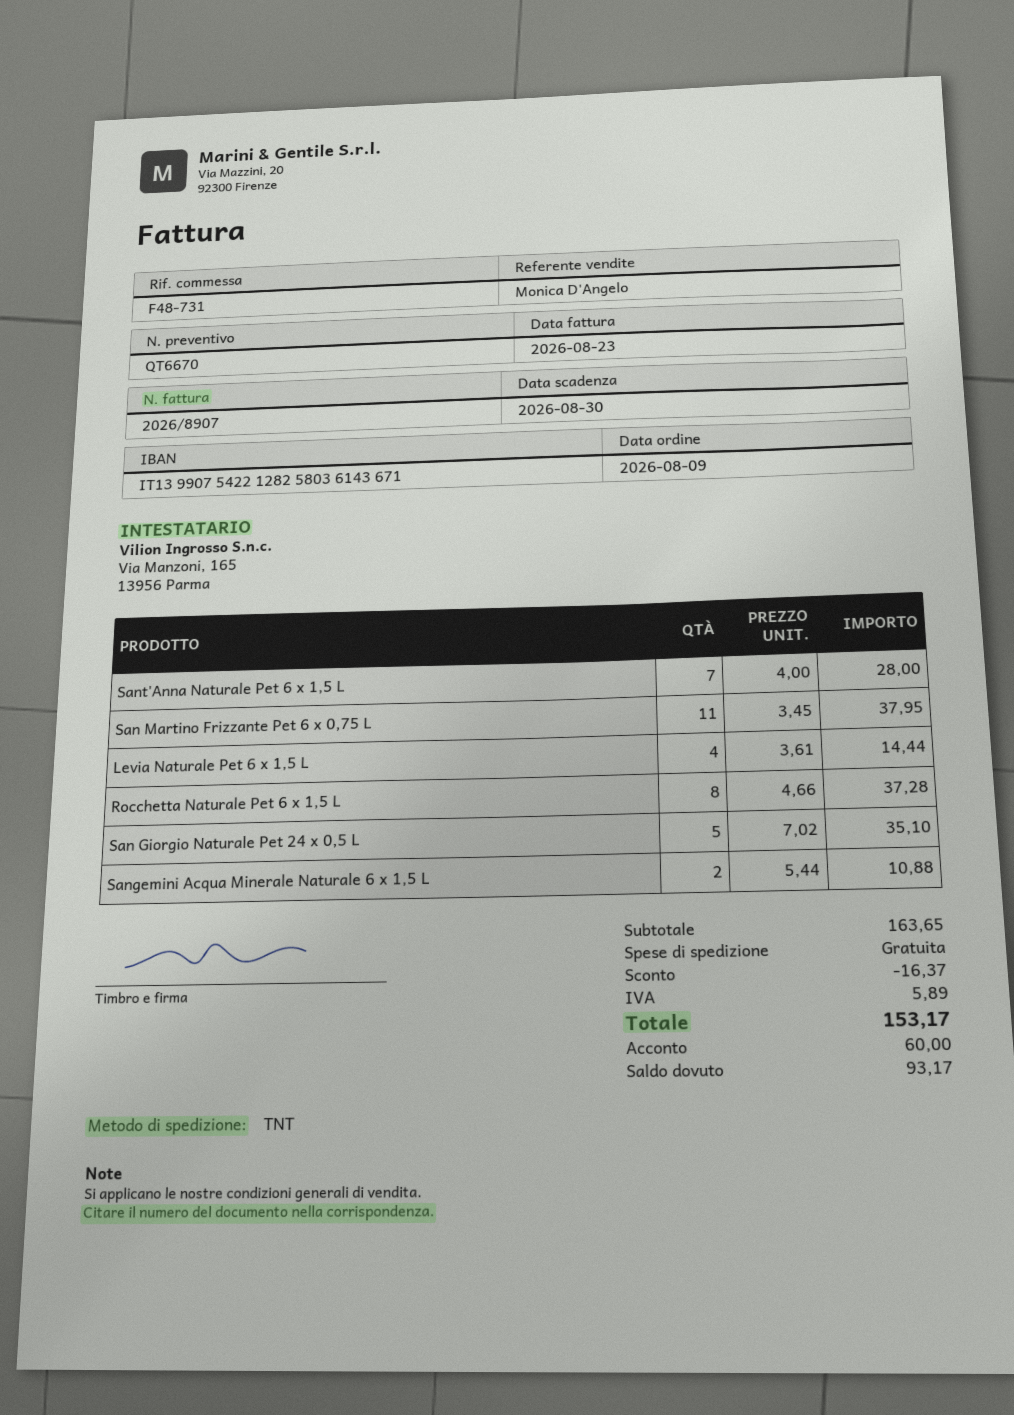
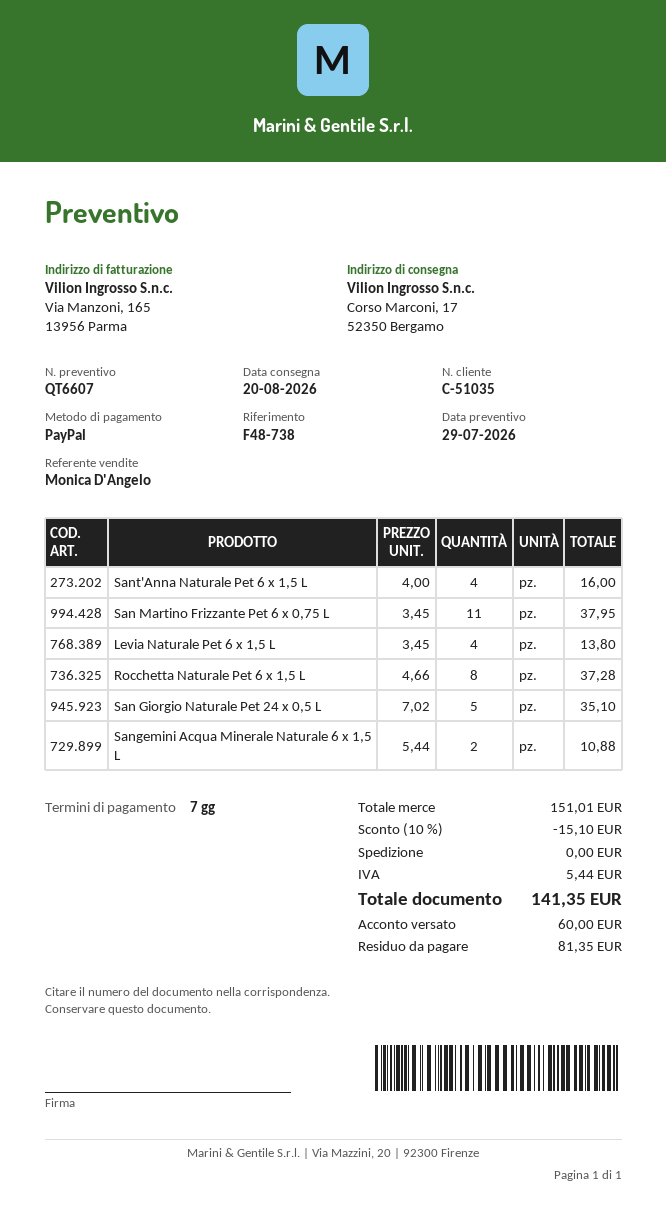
quote number: QT6670 -> QT6607
reference: F48-731 -> F48-738
Sant'Anna Naturale Pet 6 x 1,5 L: 7 x 4.00 = 28.00 -> 4 x 4.00 = 16.00
Levia Naturale Pet 6 x 1,5 L: 4 x 3.61 = 14.44 -> 4 x 3.45 = 13.80
subtotal: 163.65 -> 151.01
discount: 16.37 -> 15.10
tax: 5.89 -> 5.44
total: 153.17 -> 141.35
balance: 93.17 -> 81.35

